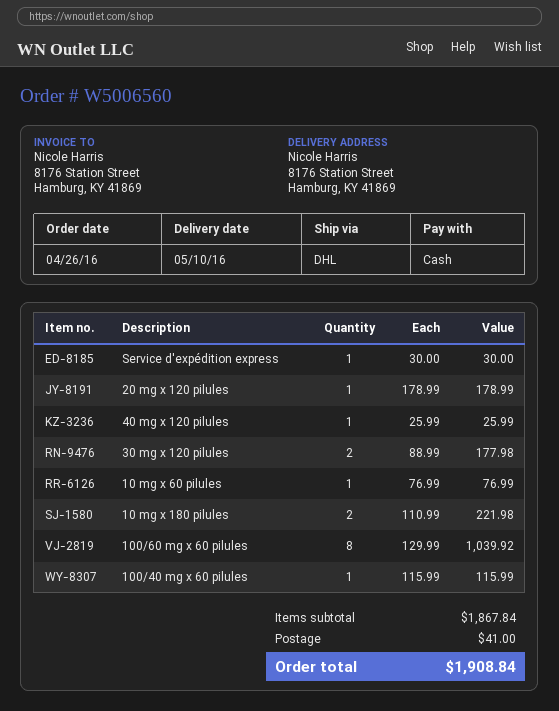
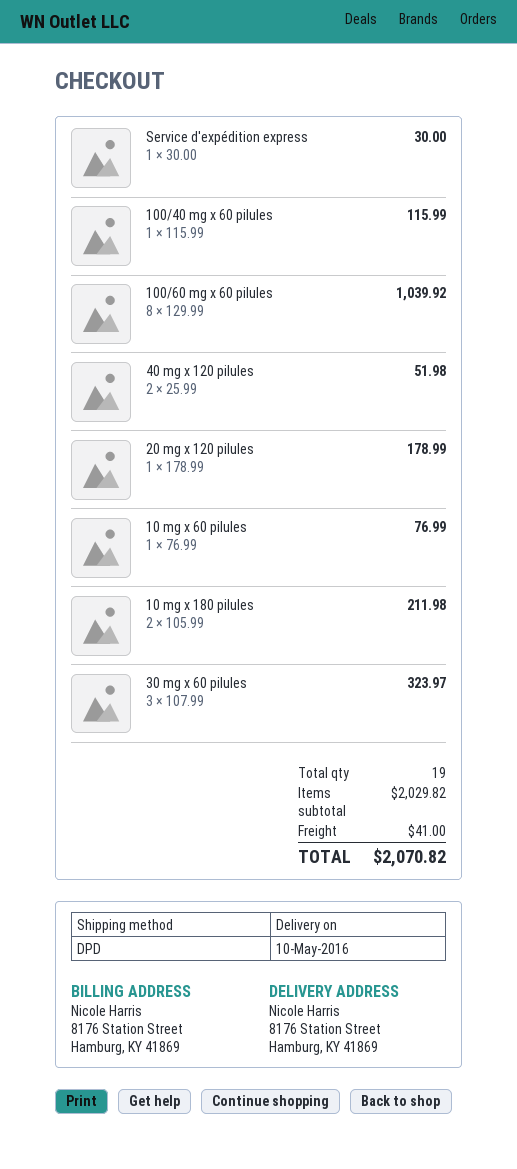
shipping method: DHL -> DPD
40 mg x 120 pilules: 1 x 25.99 = 25.99 -> 2 x 25.99 = 51.98
30 mg x 120 pilules: 2 x 88.99 = 177.98 -> none
10 mg x 180 pilules: 2 x 110.99 = 221.98 -> 2 x 105.99 = 211.98
30 mg x 60 pilules: none -> 3 x 107.99 = 323.97
subtotal: 1867.84 -> 2029.82
total: 1908.84 -> 2070.82

